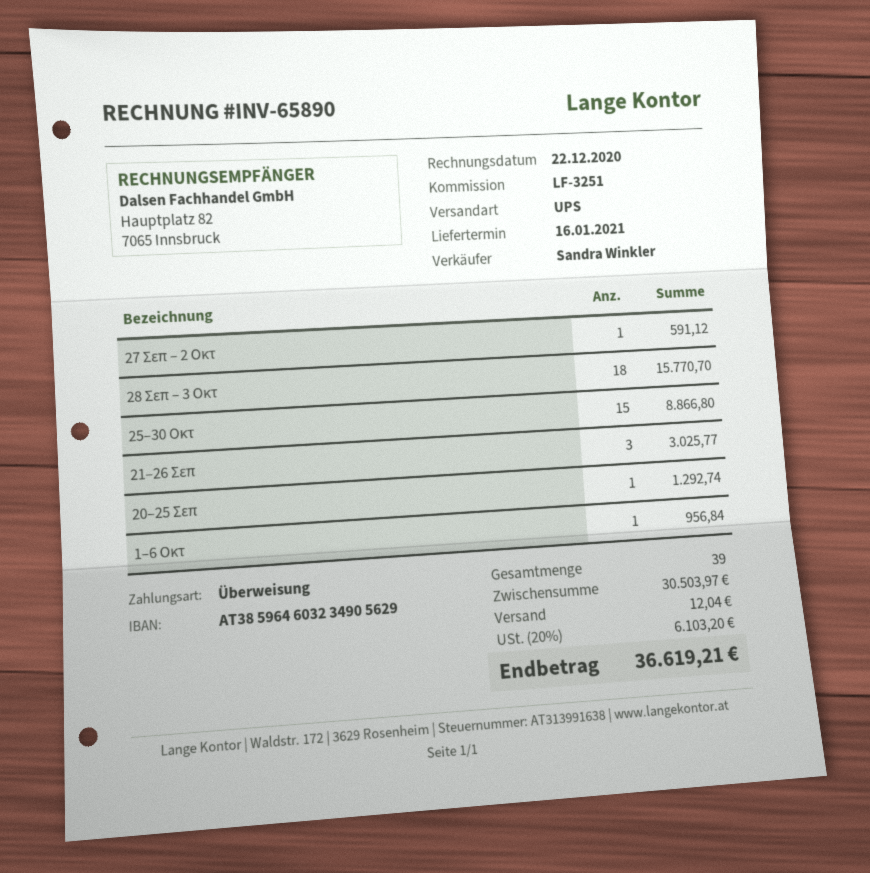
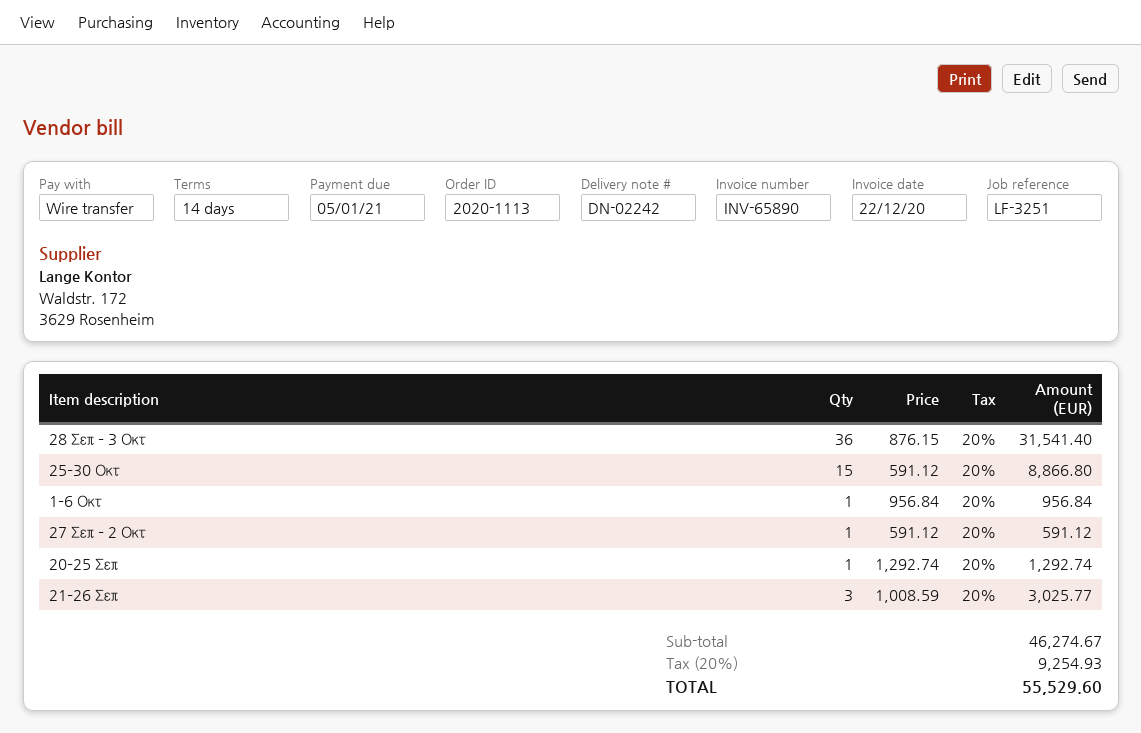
28 Σεπ – 3 Οκτ: 18 for 15770.70 -> 36 for 31541.40
subtotal: 30503.97 -> 46274.67
shipping: 12.04 -> none
tax: 20% = 6103.20 -> 20% = 9254.93
total: 36619.21 -> 55529.60

